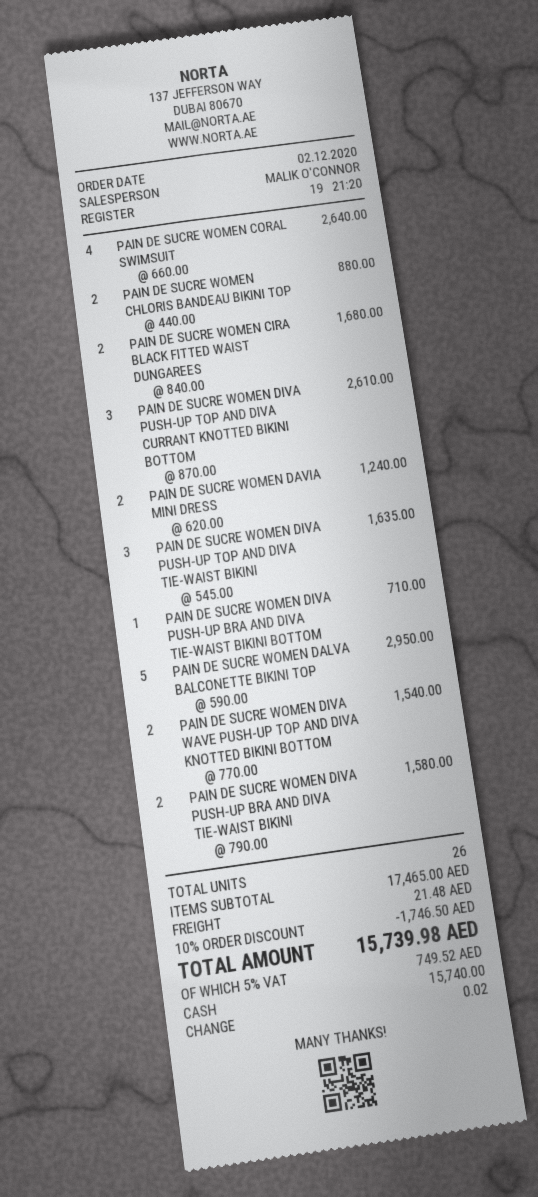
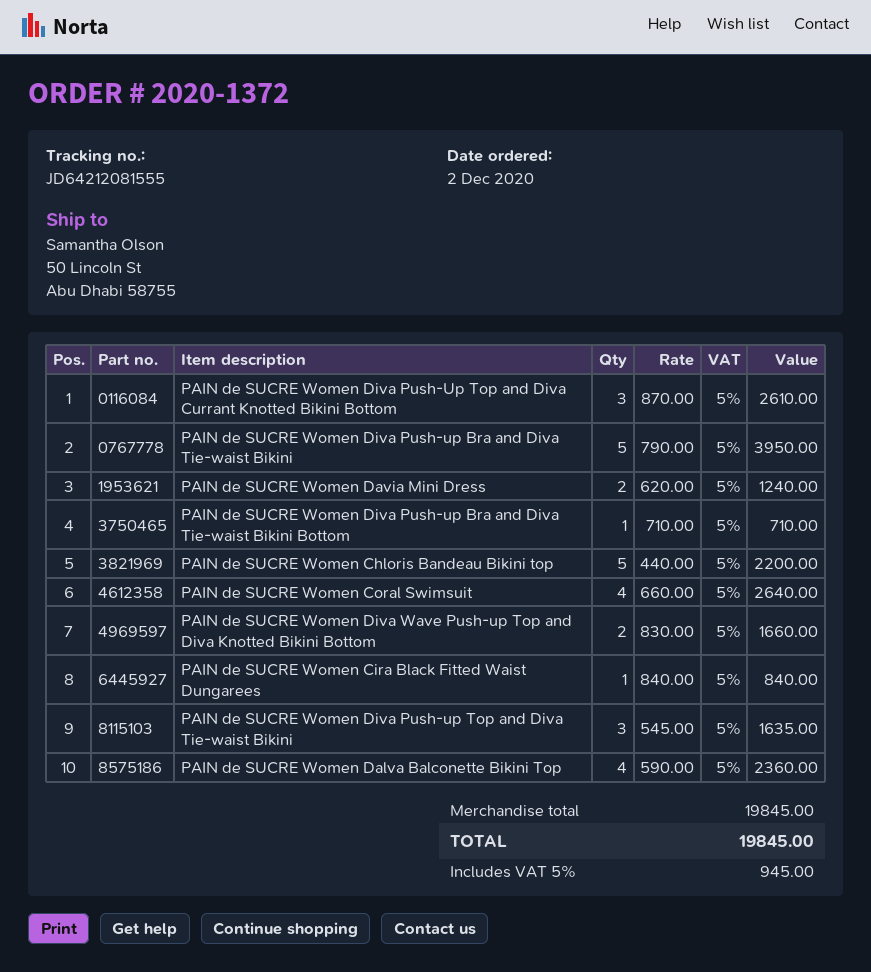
PAIN DE SUCRE WOMEN CHLORIS BANDEAU BIKINI TOP: 2 x 440.00 = 880.00 -> 5 x 440.00 = 2200.00
PAIN DE SUCRE WOMEN CIRA BLACK FITTED WAIST DUNGAREES: 2 x 840.00 = 1680.00 -> 1 x 840.00 = 840.00
PAIN DE SUCRE WOMEN DALVA BALCONETTE BIKINI TOP: 5 x 590.00 = 2950.00 -> 4 x 590.00 = 2360.00
PAIN DE SUCRE WOMEN DIVA WAVE PUSH-UP TOP AND DIVA KNOTTED BIKINI BOTTOM: 2 x 770.00 = 1540.00 -> 2 x 830.00 = 1660.00
PAIN DE SUCRE WOMEN DIVA PUSH-UP BRA AND DIVA TIE-WAIST BIKINI: 2 x 790.00 = 1580.00 -> 5 x 790.00 = 3950.00
subtotal: 17465.00 -> 19845.00
discount: 10% = 1746.50 -> none
shipping: 21.48 -> none
tax: 5% = 749.52 -> 5% = 945.00
total: 15739.98 -> 19845.00

